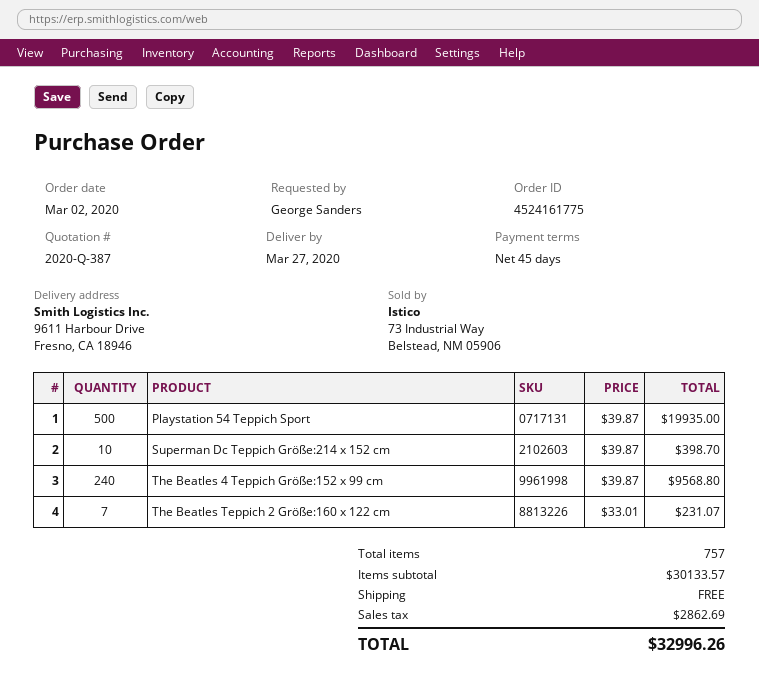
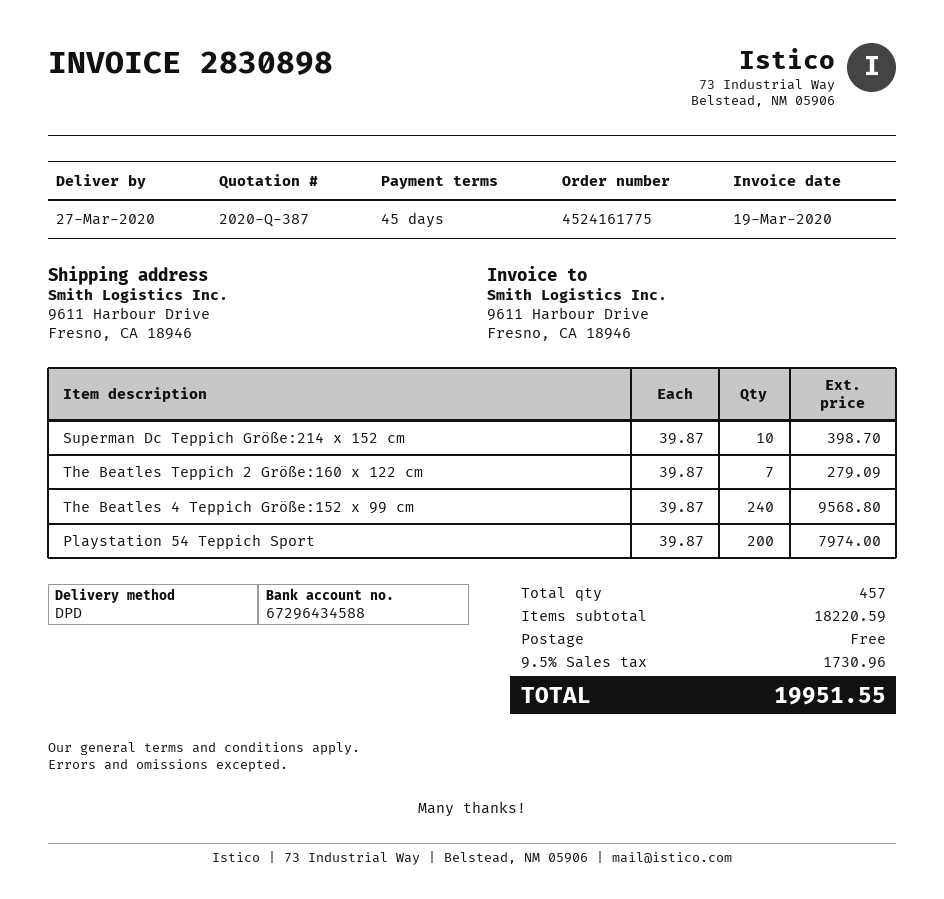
Playstation 54 Teppich Sport: 500 x 39.87 = 19935.00 -> 200 x 39.87 = 7974.00
The Beatles Teppich 2 Größe:160 x 122 cm: 7 x 33.01 = 231.07 -> 7 x 39.87 = 279.09
total quantity: 757 -> 457
subtotal: 30133.57 -> 18220.59
tax: 2862.69 -> 1730.96
total: 32996.26 -> 19951.55

